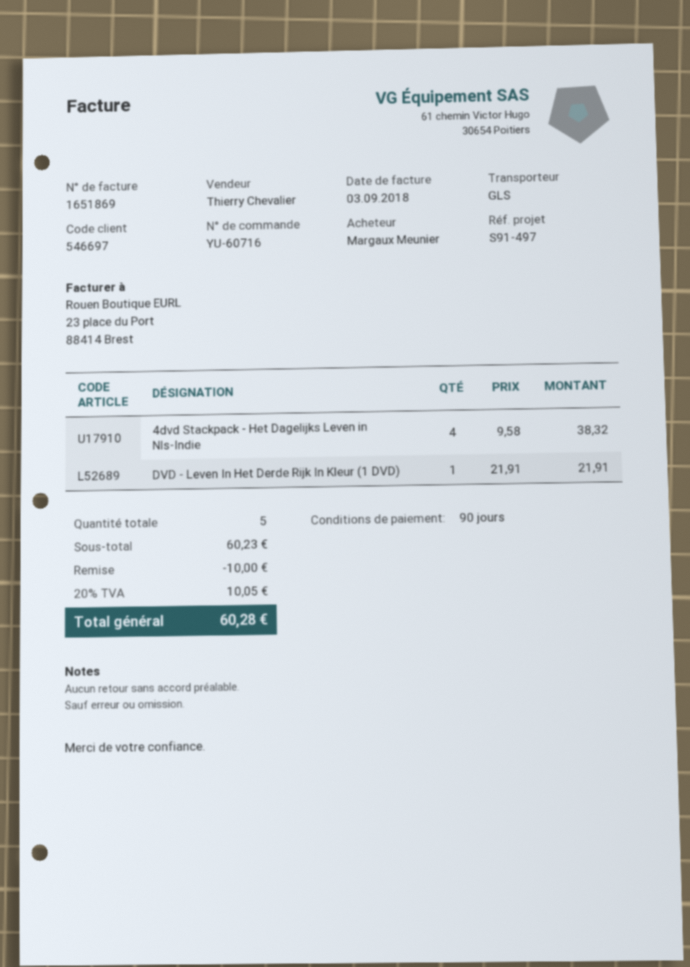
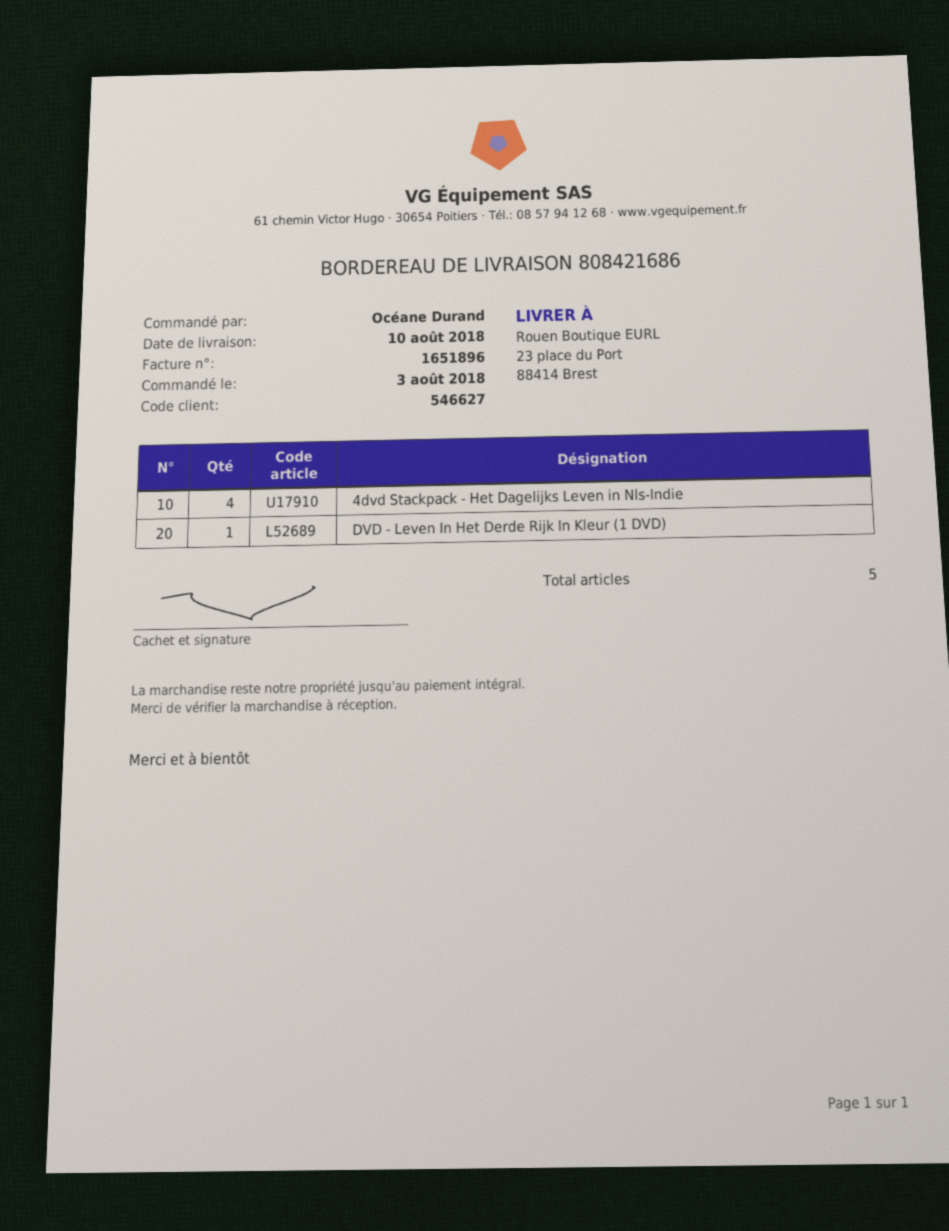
invoice number: 1651869 -> 1651896
customer number: 546697 -> 546627
ordered by: Margaux Meunier -> Océane Durand

